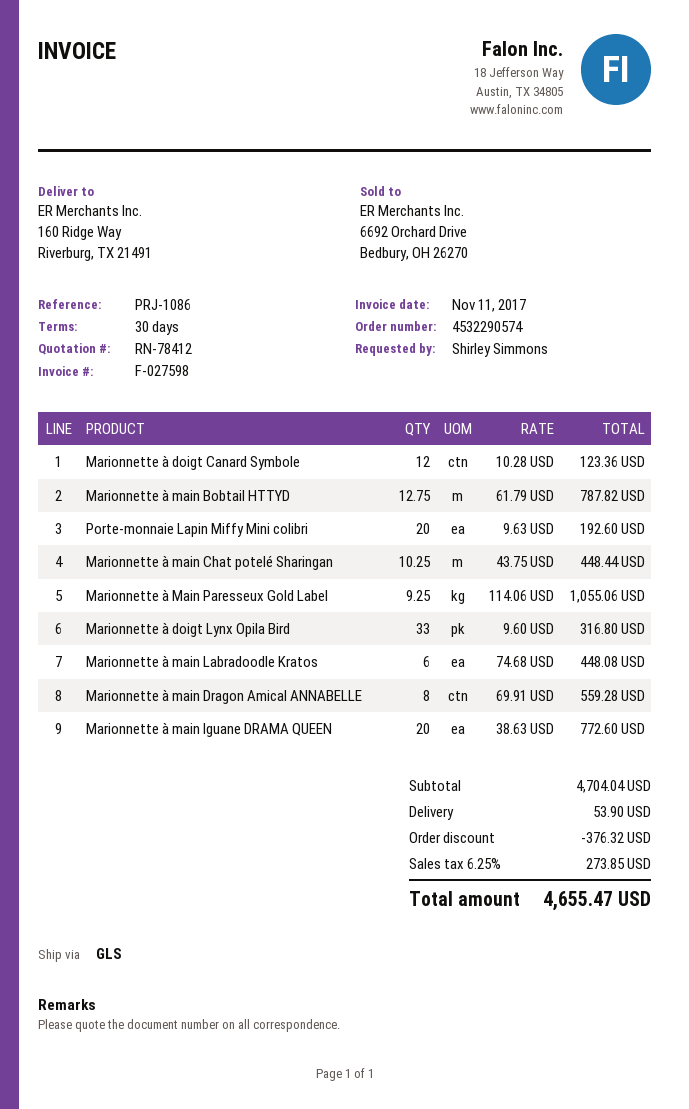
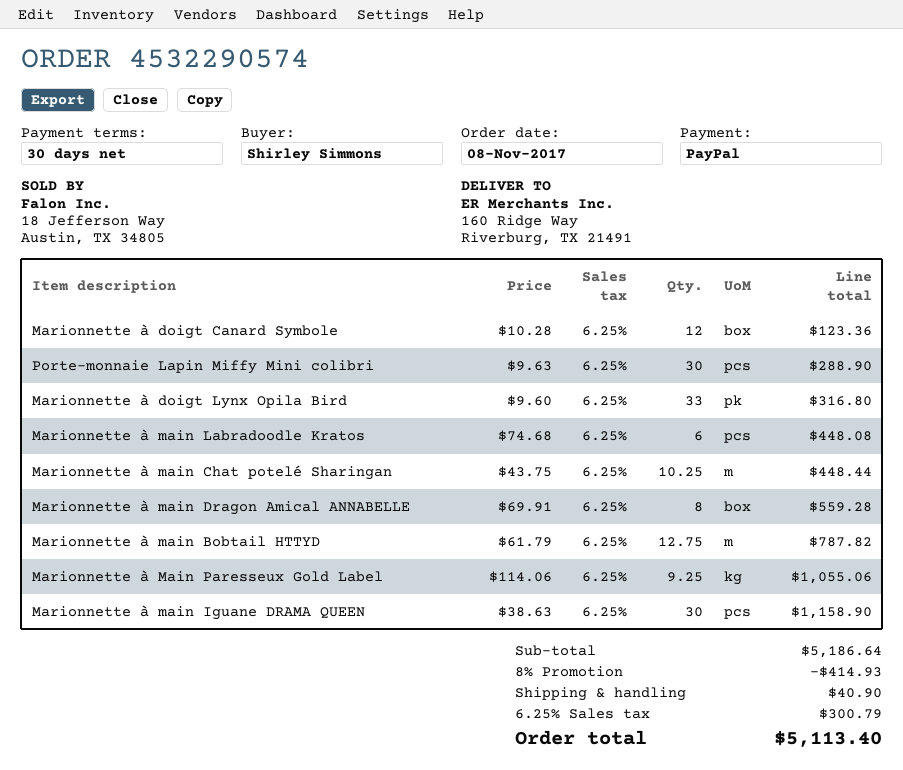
Porte-monnaie Lapin Miffy Mini colibri: 20 x 9.63 = 192.60 -> 30 x 9.63 = 288.90
Marionnette à main Iguane DRAMA QUEEN: 20 x 38.63 = 772.60 -> 30 x 38.63 = 1158.90
subtotal: 4704.04 -> 5186.64
discount: 376.32 -> 414.93
shipping: 53.90 -> 40.90
tax: 6.25% = 273.85 -> 6.25% = 300.79
total: 4655.47 -> 5113.40

